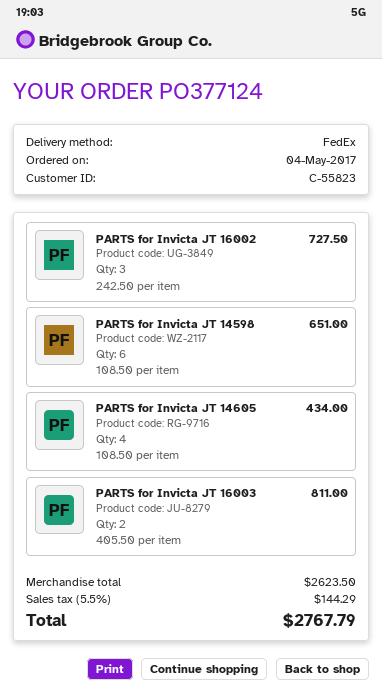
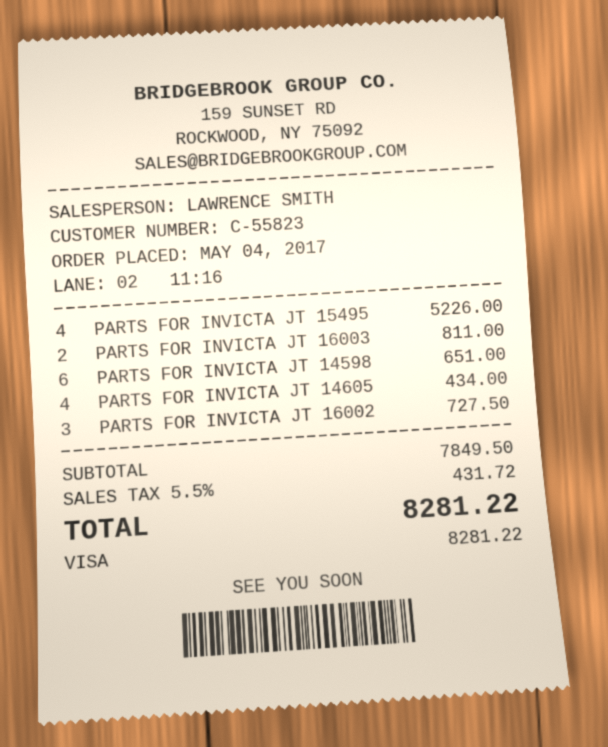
PARTS FOR INVICTA JT 15495: none -> 4 for 5226.00
subtotal: 2623.50 -> 7849.50
tax: 5.5% = 144.29 -> 5.5% = 431.72
total: 2767.79 -> 8281.22

